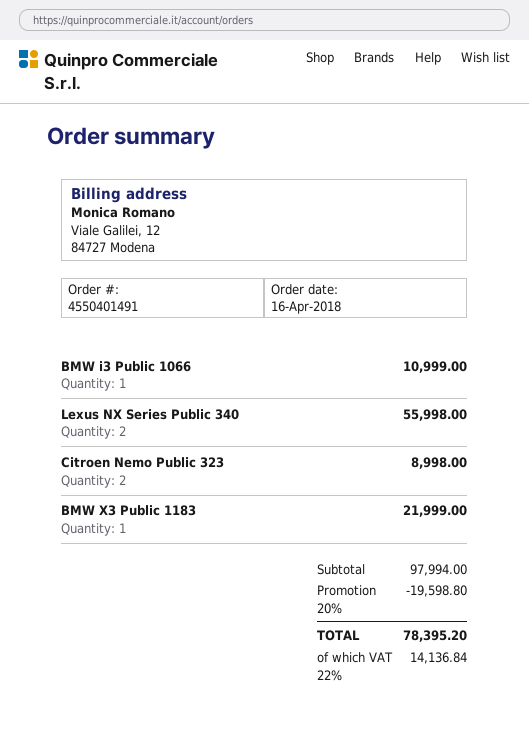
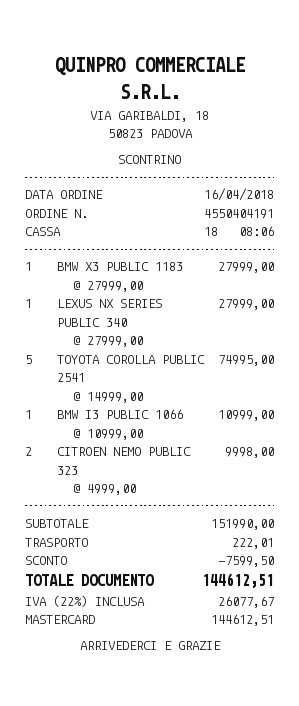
order number: 4550401491 -> 4550404191
Lexus NX Series Public 340: 2 for 55998.00 -> 1 for 27999.00
Citroen Nemo Public 323: 2 for 8998.00 -> 2 for 9998.00
BMW X3 Public 1183: 1 for 21999.00 -> 1 for 27999.00
TOYOTA COROLLA PUBLIC 2541: none -> 5 for 74995.00
subtotal: 97994.00 -> 151990.00
discount: 19598.80 -> 7599.50
shipping: none -> 222.01
tax: 22% = 14136.84 -> 22% = 26077.67
total: 78395.20 -> 144612.51

